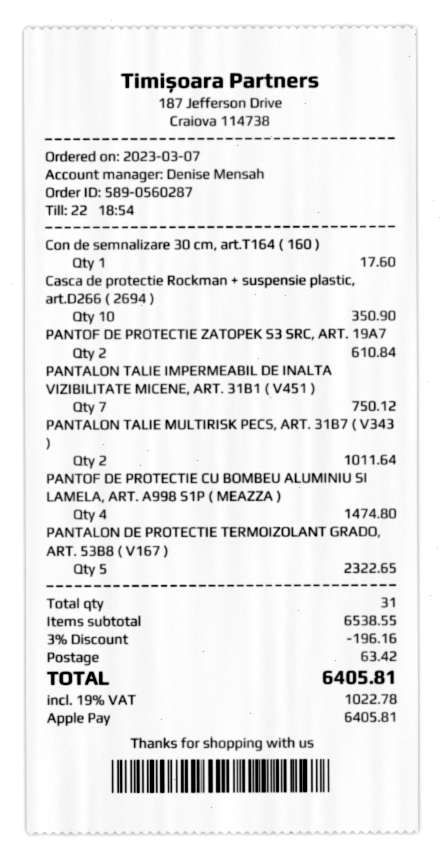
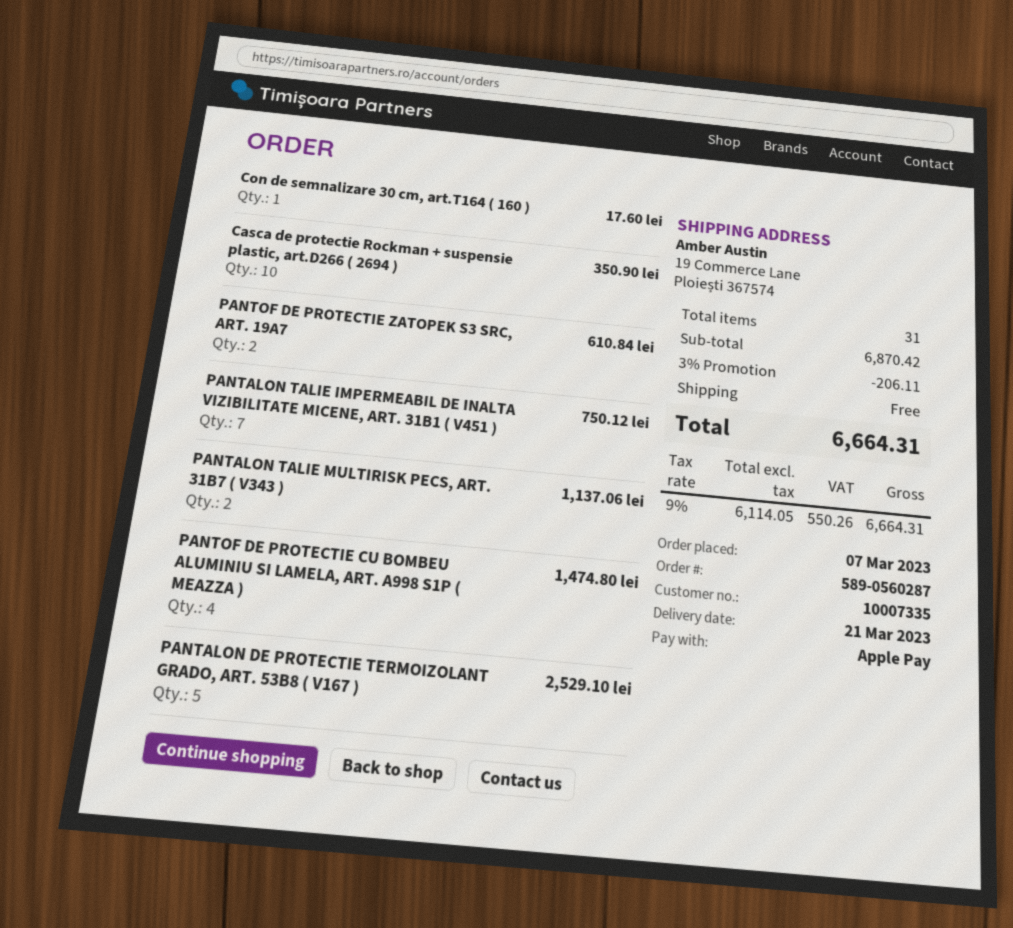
PANTALON TALIE MULTIRISK PECS, ART. 31B7 ( V343 ): 2 for 1011.64 -> 2 for 1137.06
PANTALON DE PROTECTIE TERMOIZOLANT GRADO, ART. 53B8 ( V167 ): 5 for 2322.65 -> 5 for 2529.10
subtotal: 6538.55 -> 6870.42
discount: 3% = 196.16 -> 3% = 206.11
shipping: 63.42 -> 0.00
tax: 19% = 1022.78 -> 9% = 550.26
total: 6405.81 -> 6664.31

